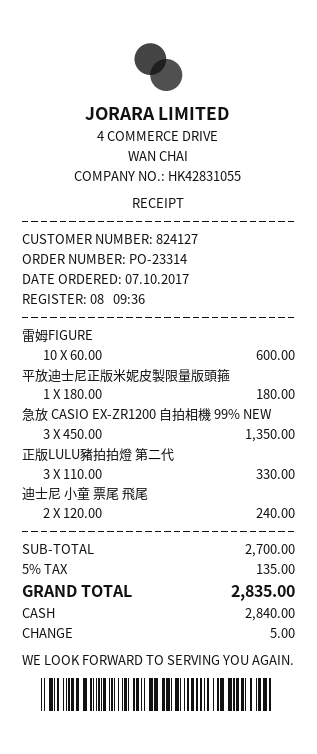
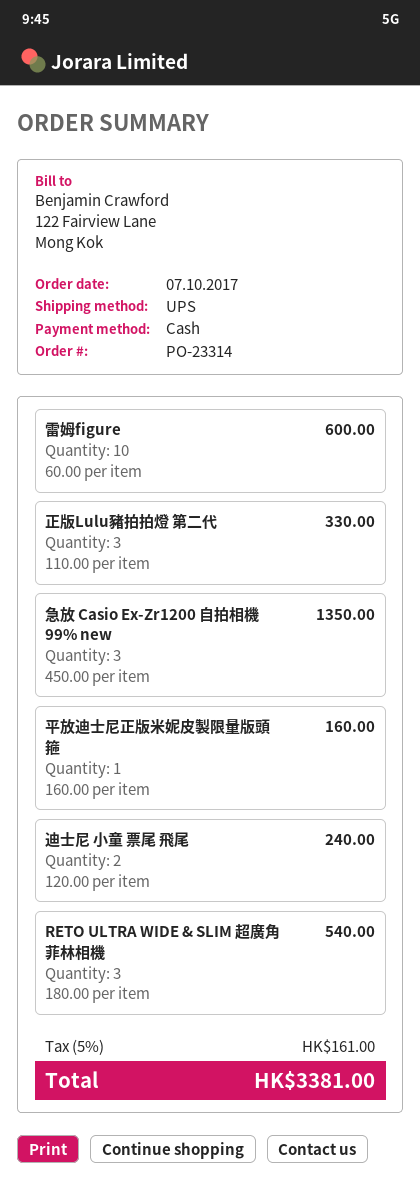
平放迪士尼正版米妮皮製限量版頭箍: 1 x 180.00 = 180.00 -> 1 x 160.00 = 160.00
RETO ULTRA WIDE & SLIM 超廣角菲林相機: none -> 3 x 180.00 = 540.00
tax: 5% = 135.00 -> 5% = 161.00
total: 2835.00 -> 3381.00

